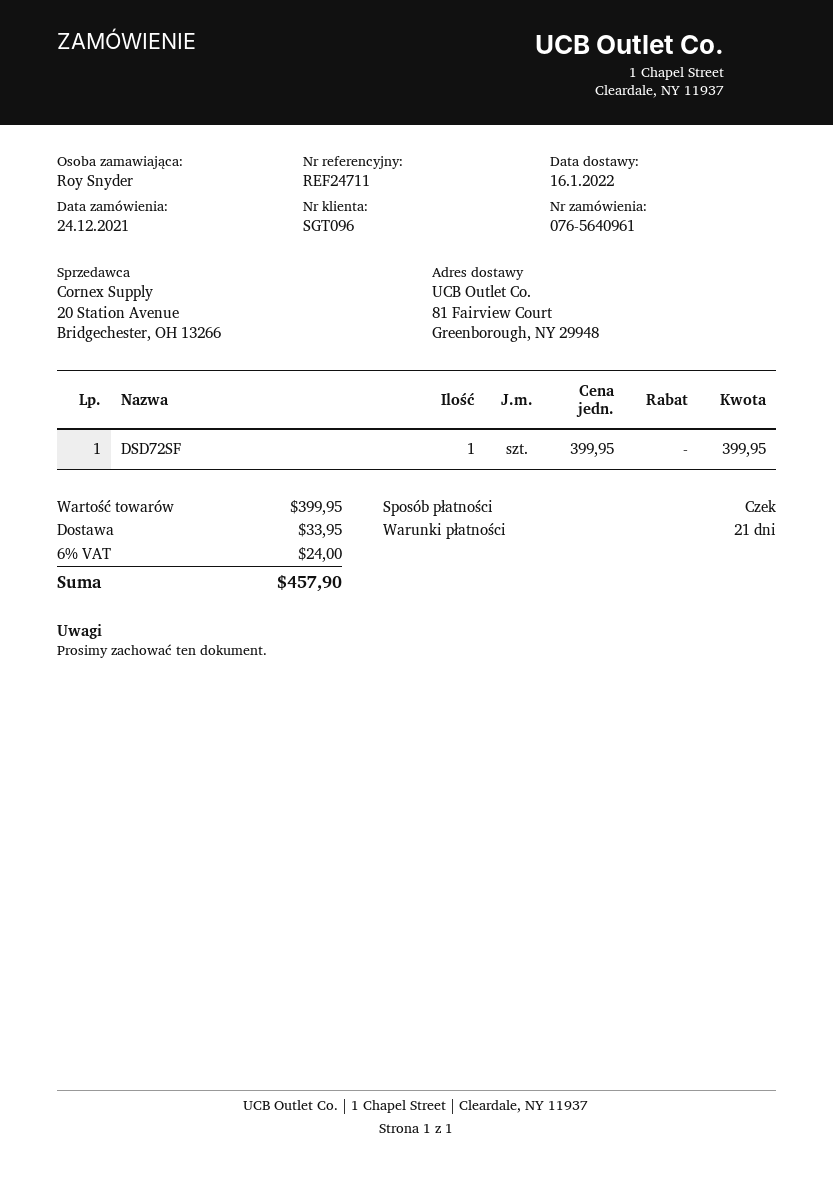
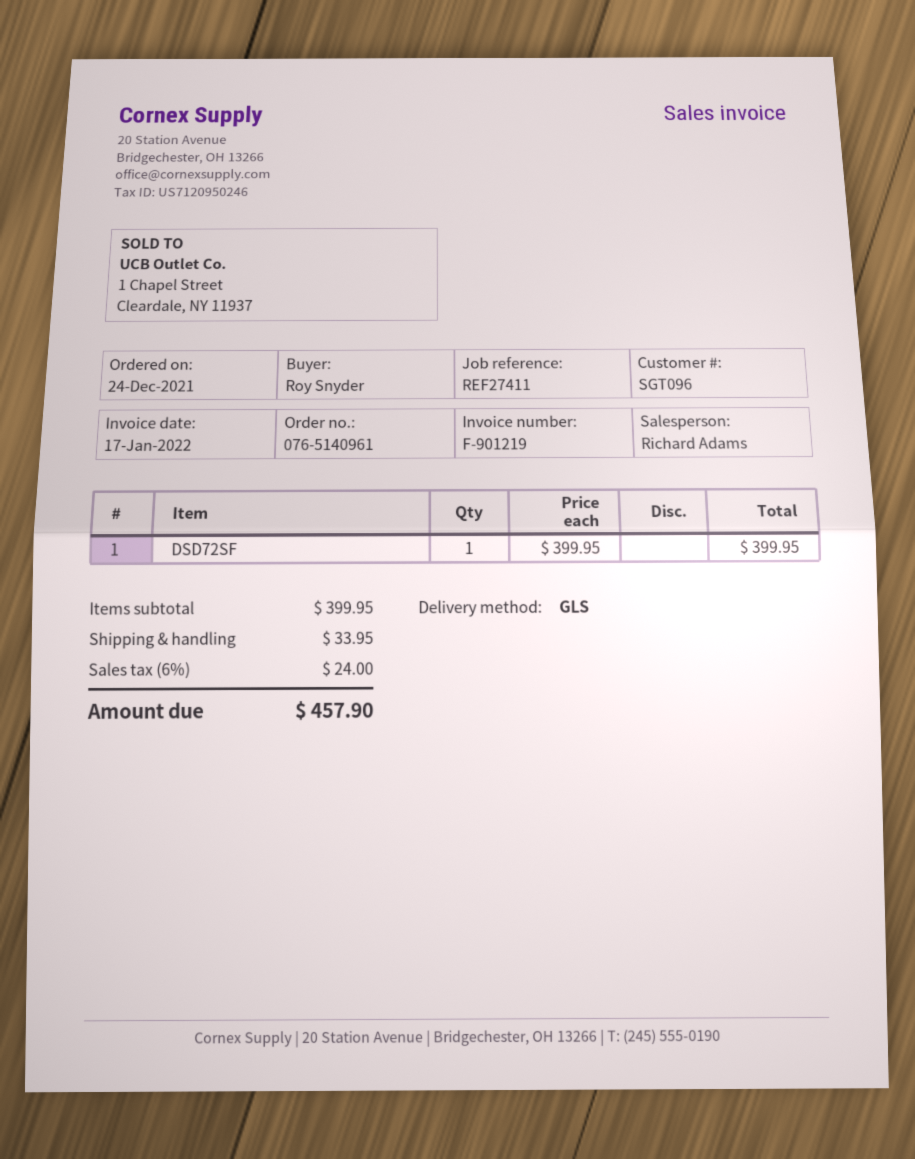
order number: 076-5640961 -> 076-5140961
reference: REF24711 -> REF27411

